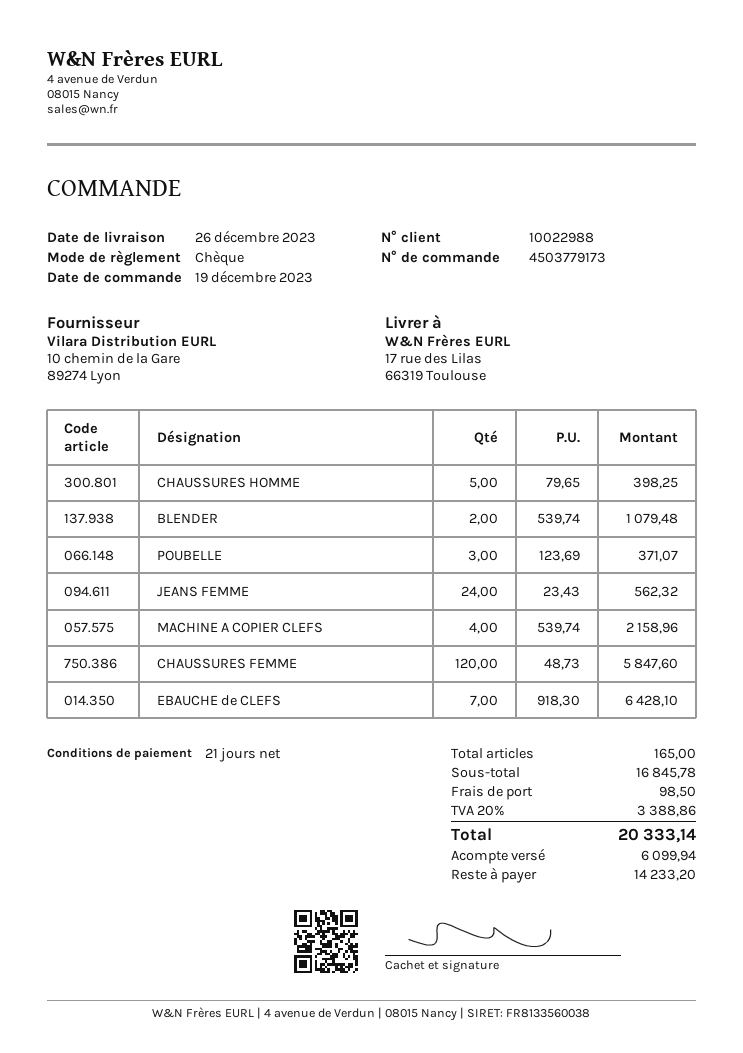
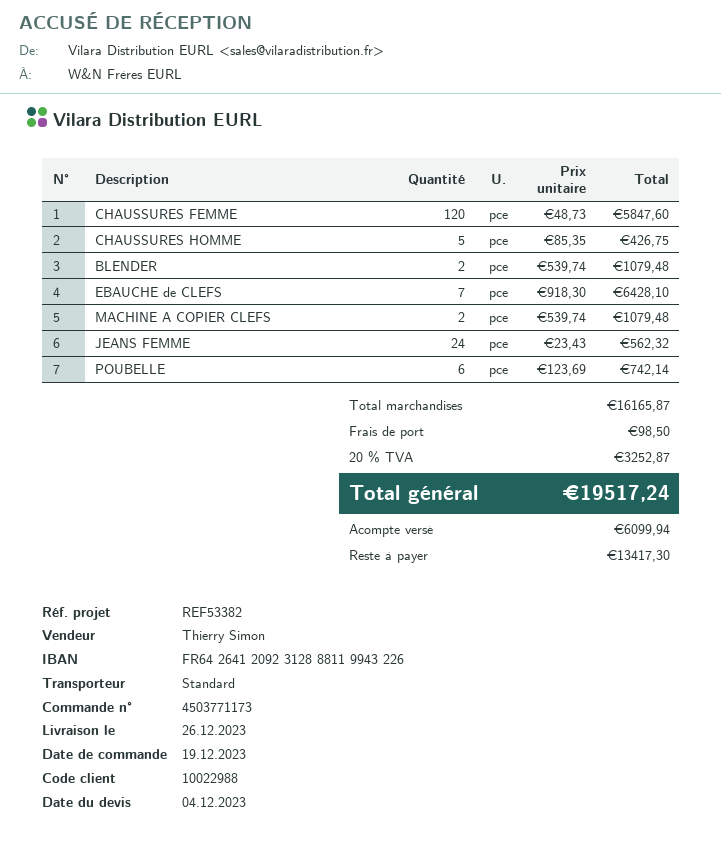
order number: 4503779173 -> 4503771173
CHAUSSURES HOMME: 5 x 79.65 = 398.25 -> 5 x 85.35 = 426.75
POUBELLE: 3 x 123.69 = 371.07 -> 6 x 123.69 = 742.14
MACHINE A COPIER CLEFS: 4 x 539.74 = 2158.96 -> 2 x 539.74 = 1079.48
subtotal: 16845.78 -> 16165.87
tax: 20% = 3388.86 -> 20% = 3252.87
total: 20333.14 -> 19517.24
balance: 14233.20 -> 13417.30

